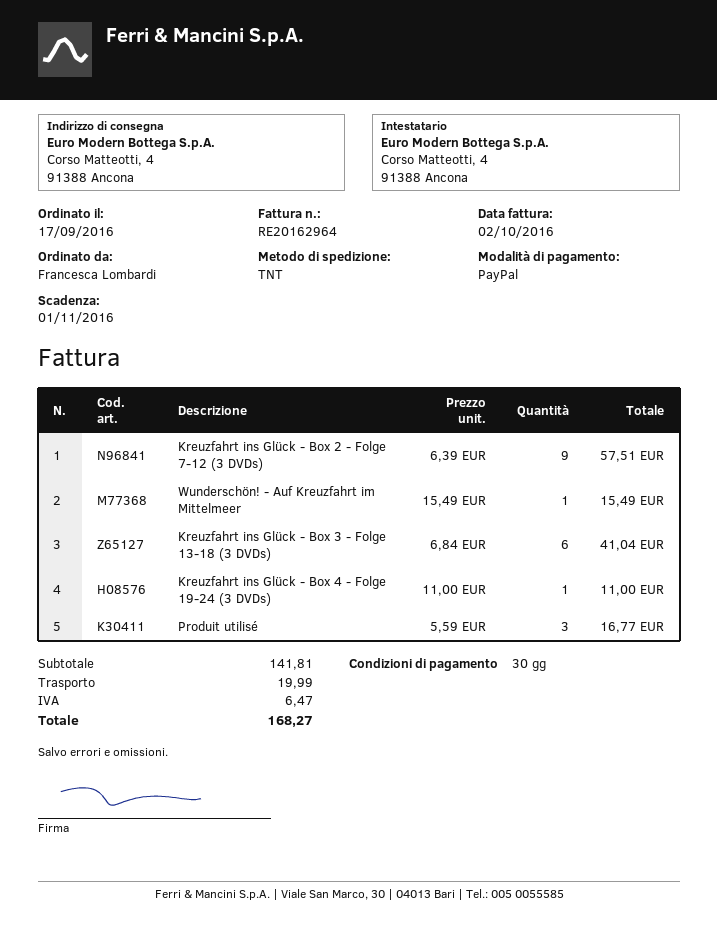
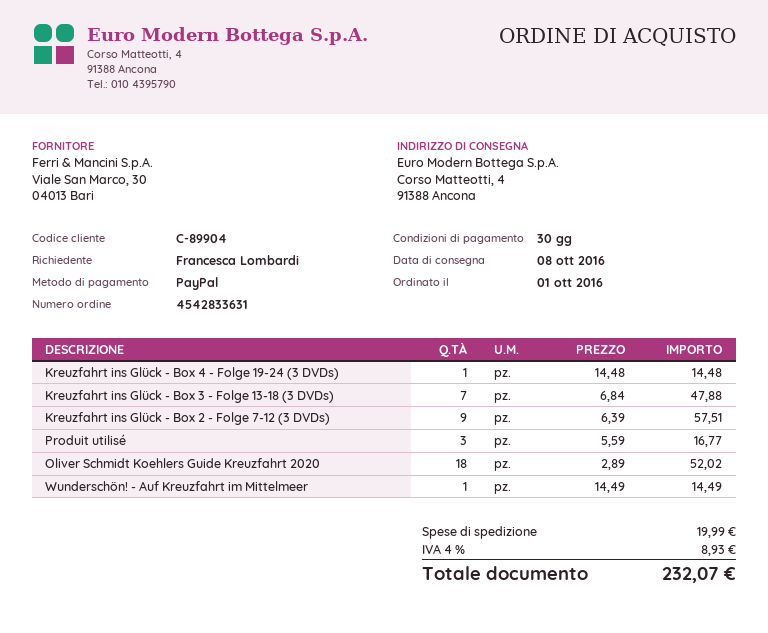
order date: 2016-09-17 -> 2016-10-01
Wunderschön! - Auf Kreuzfahrt im Mittelmeer: 1 x 15.49 = 15.49 -> 1 x 14.49 = 14.49
Kreuzfahrt ins Glück - Box 3 - Folge 13-18 (3 DVDs): 6 x 6.84 = 41.04 -> 7 x 6.84 = 47.88
Kreuzfahrt ins Glück - Box 4 - Folge 19-24 (3 DVDs): 1 x 11.00 = 11.00 -> 1 x 14.48 = 14.48
Oliver Schmidt Koehlers Guide Kreuzfahrt 2020: none -> 18 x 2.89 = 52.02
tax: 6.47 -> 8.93
total: 168.27 -> 232.07

